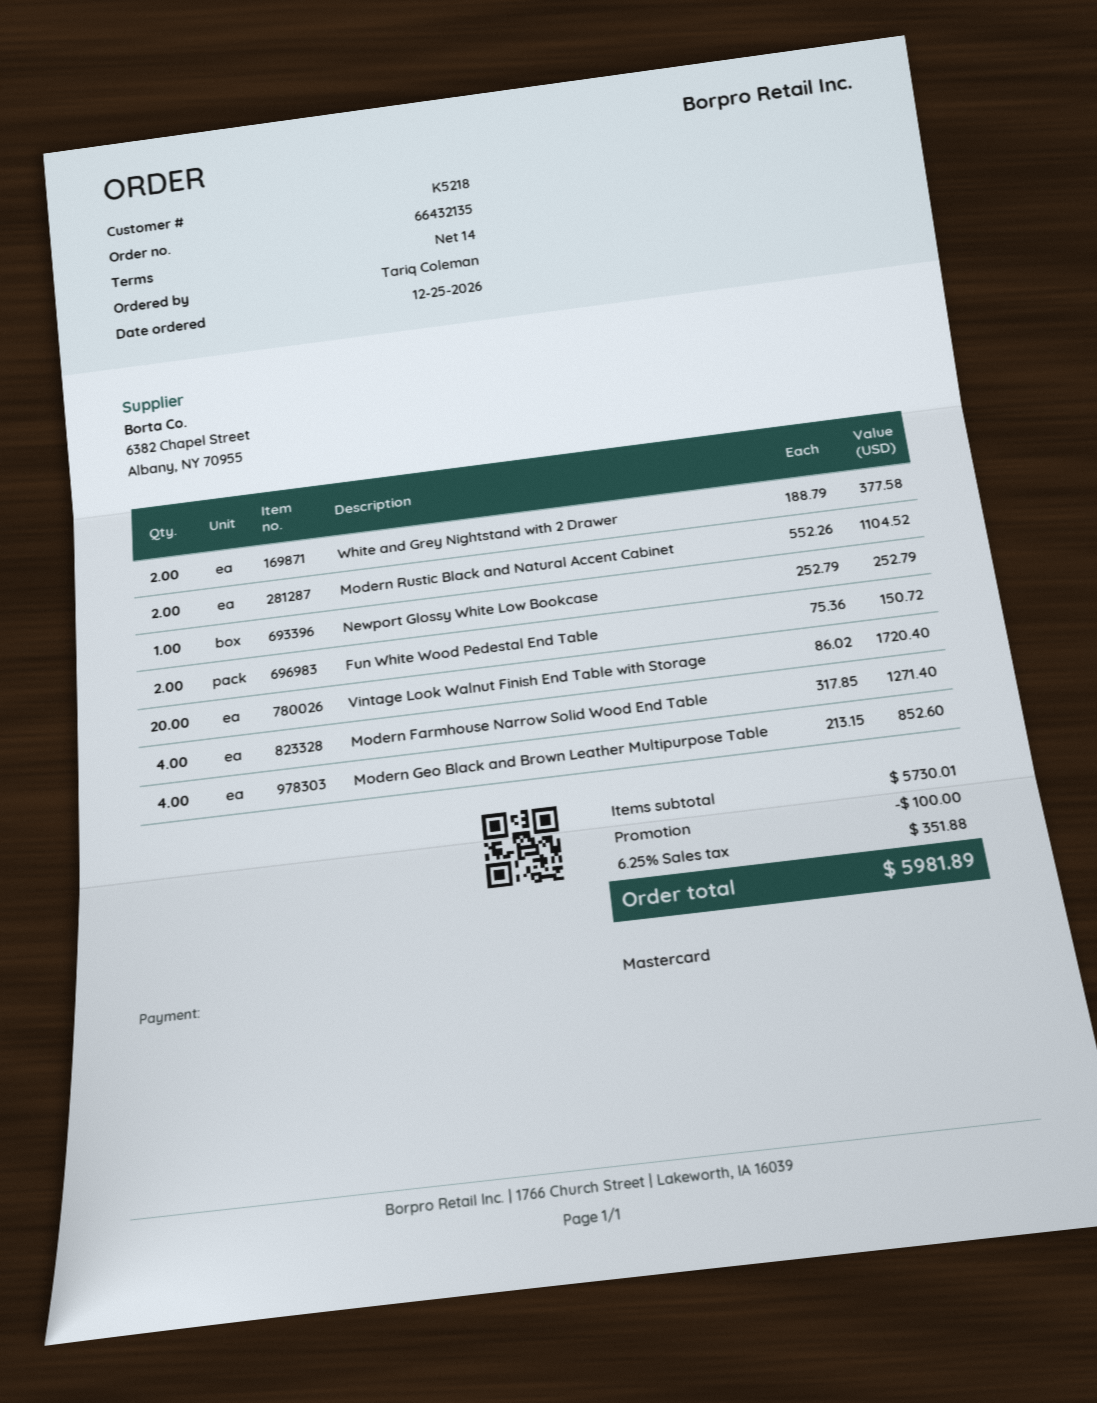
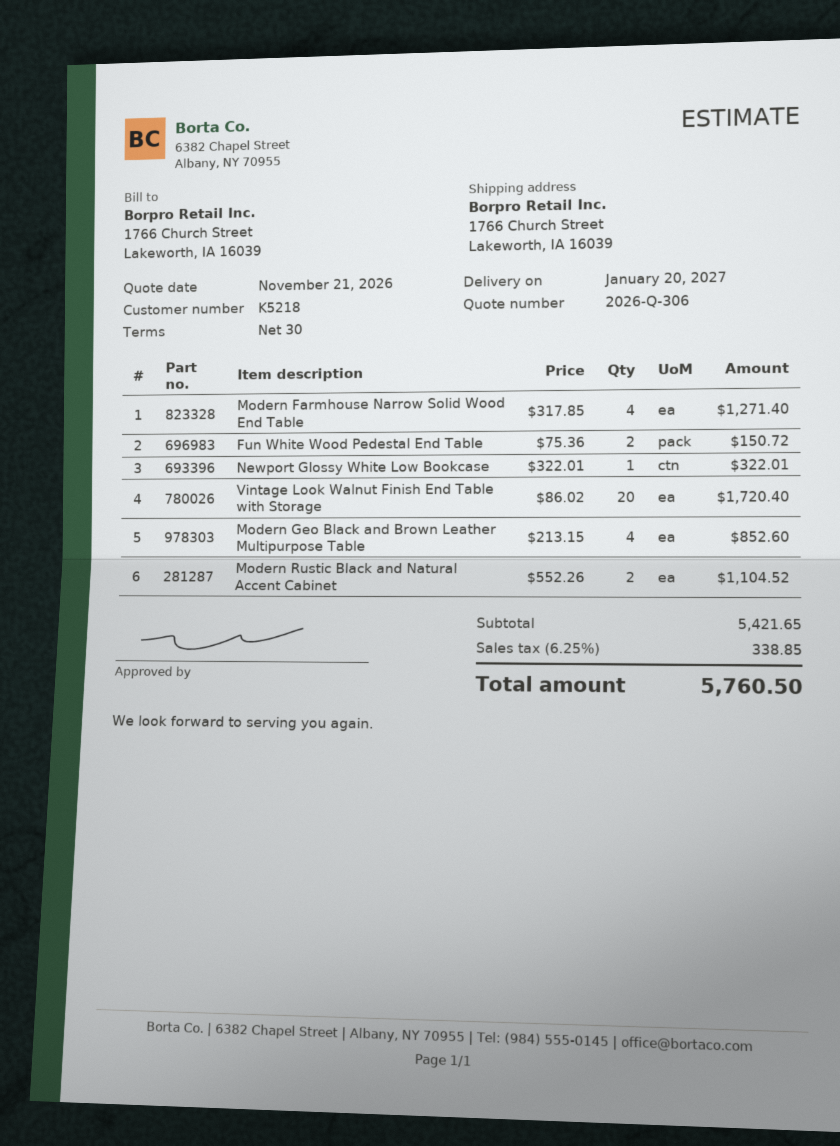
payment terms: 14 days -> 30 days
White and Grey Nightstand with 2 Drawer: 2 x 188.79 = 377.58 -> none
Newport Glossy White Low Bookcase: 1 x 252.79 = 252.79 -> 1 x 322.01 = 322.01
subtotal: 5730.01 -> 5421.65
discount: 100.00 -> none
tax: 6.25% = 351.88 -> 6.25% = 338.85
total: 5981.89 -> 5760.50

